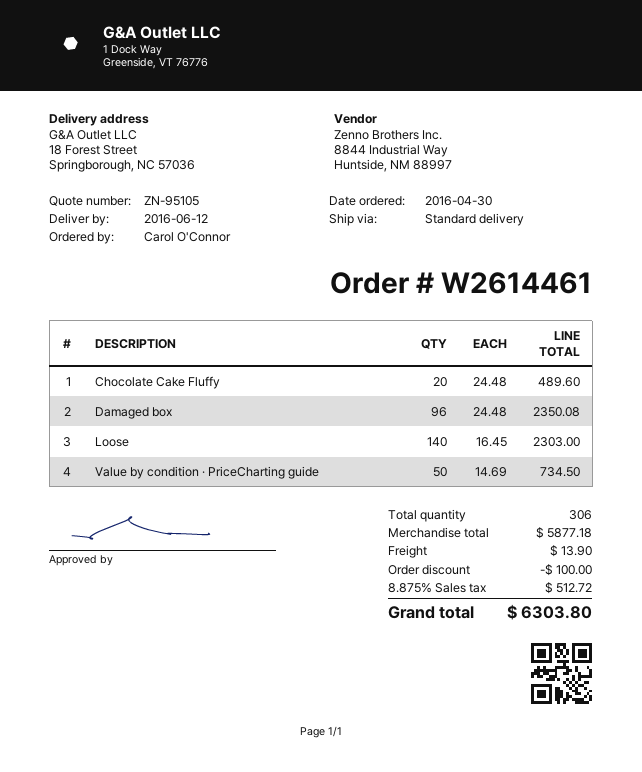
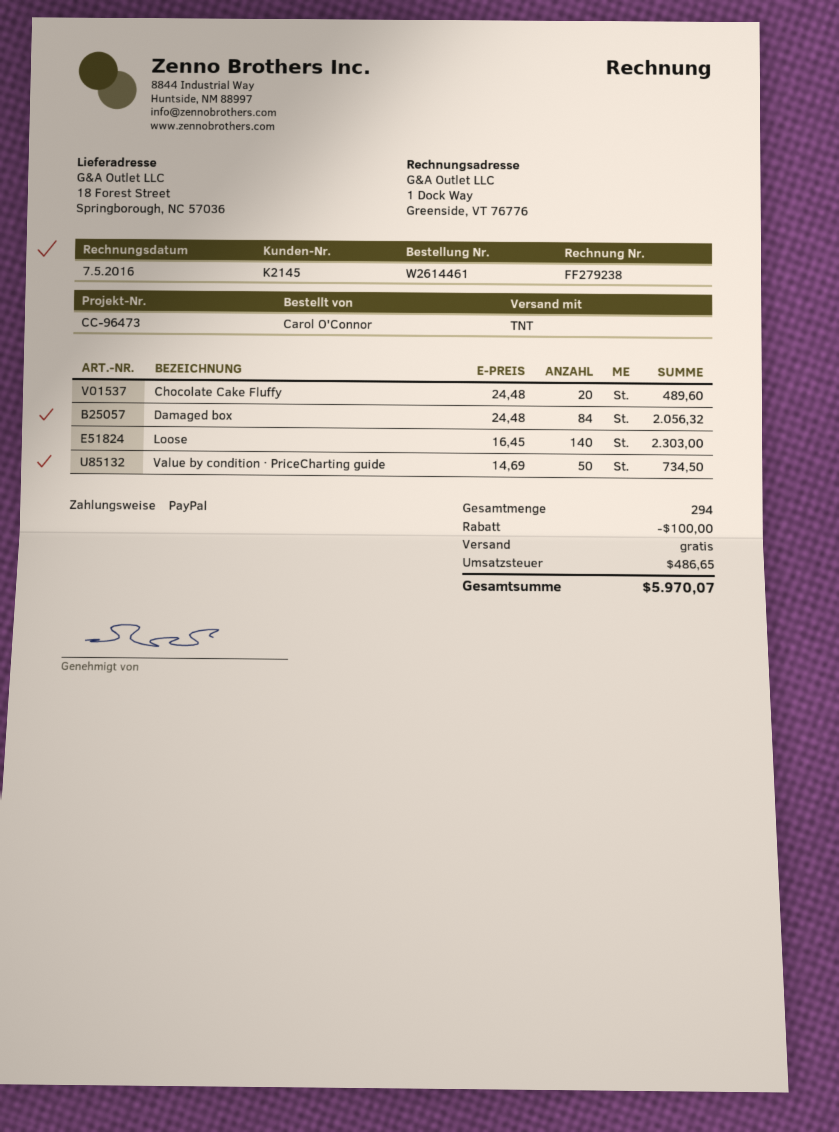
shipping method: standard -> TNT
Damaged box: 96 x 24.48 = 2350.08 -> 84 x 24.48 = 2056.32
total quantity: 306 -> 294
shipping: 13.90 -> 0.00
tax: 512.72 -> 486.65
total: 6303.80 -> 5970.07

